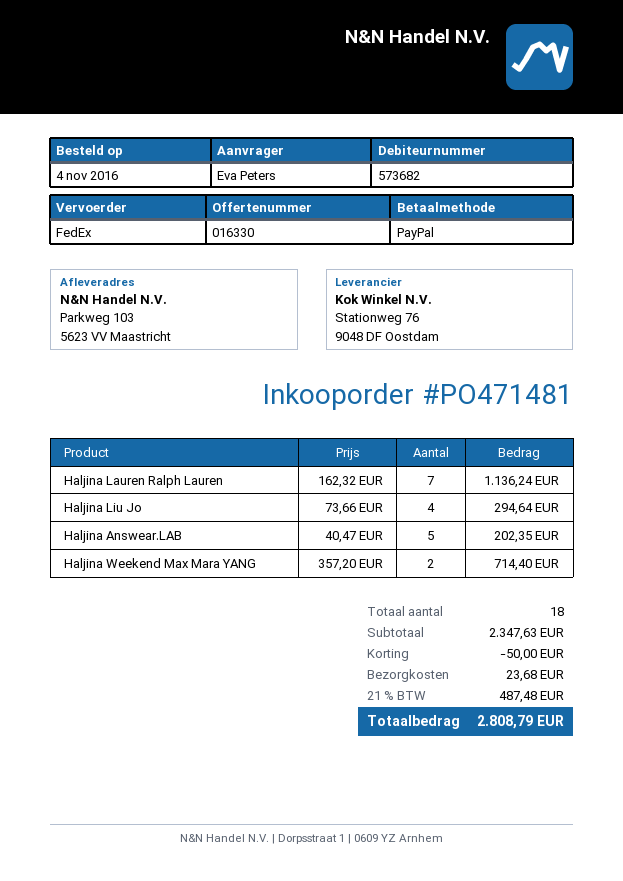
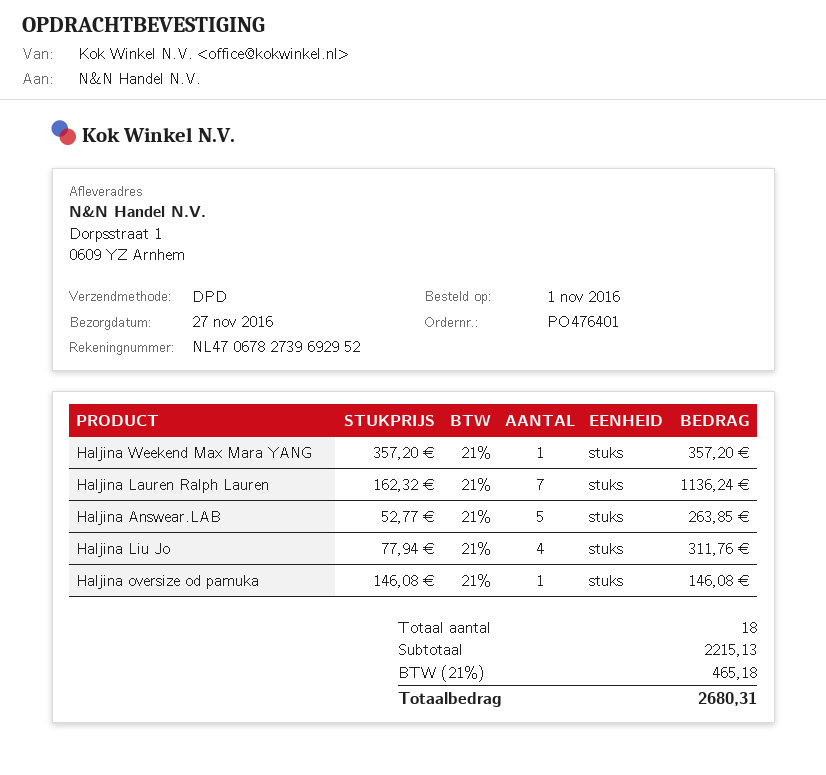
order number: PO471481 -> PO476401
order date: 2016-11-04 -> 2016-11-01
shipping method: FedEx -> DPD
ship to: Parkweg 103, 5623 VV Maastricht -> Dorpsstraat 1, 0609 YZ Arnhem
Haljina Liu Jo: 4 x 73.66 = 294.64 -> 4 x 77.94 = 311.76
Haljina Answear.LAB: 5 x 40.47 = 202.35 -> 5 x 52.77 = 263.85
Haljina Weekend Max Mara YANG: 2 x 357.20 = 714.40 -> 1 x 357.20 = 357.20
Haljina oversize od pamuka: none -> 1 x 146.08 = 146.08
subtotal: 2347.63 -> 2215.13
discount: 50.00 -> none
shipping: 23.68 -> none
tax: 21% = 487.48 -> 21% = 465.18
total: 2808.79 -> 2680.31

